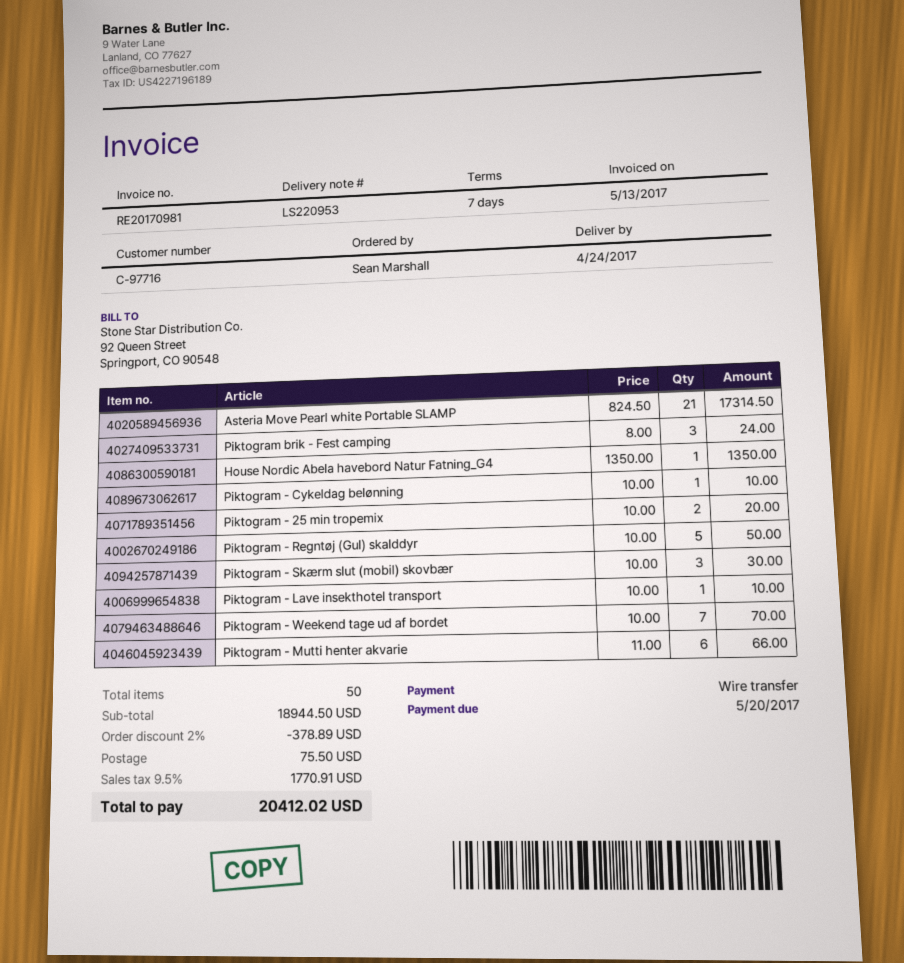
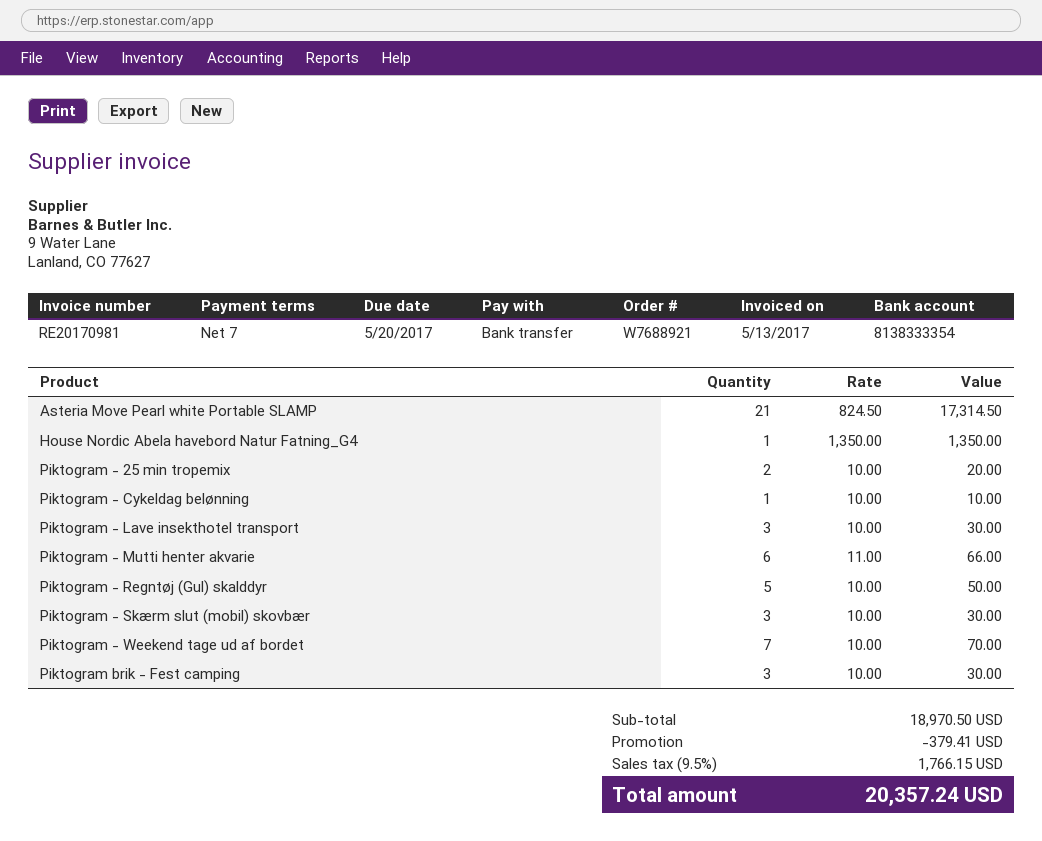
Piktogram brik - Fest camping: 3 x 8.00 = 24.00 -> 3 x 10.00 = 30.00
Piktogram - Lave insekthotel transport: 1 x 10.00 = 10.00 -> 3 x 10.00 = 30.00
subtotal: 18944.50 -> 18970.50
discount: 378.89 -> 379.41
shipping: 75.50 -> none
tax: 9.5% = 1770.91 -> 9.5% = 1766.15
total: 20412.02 -> 20357.24

